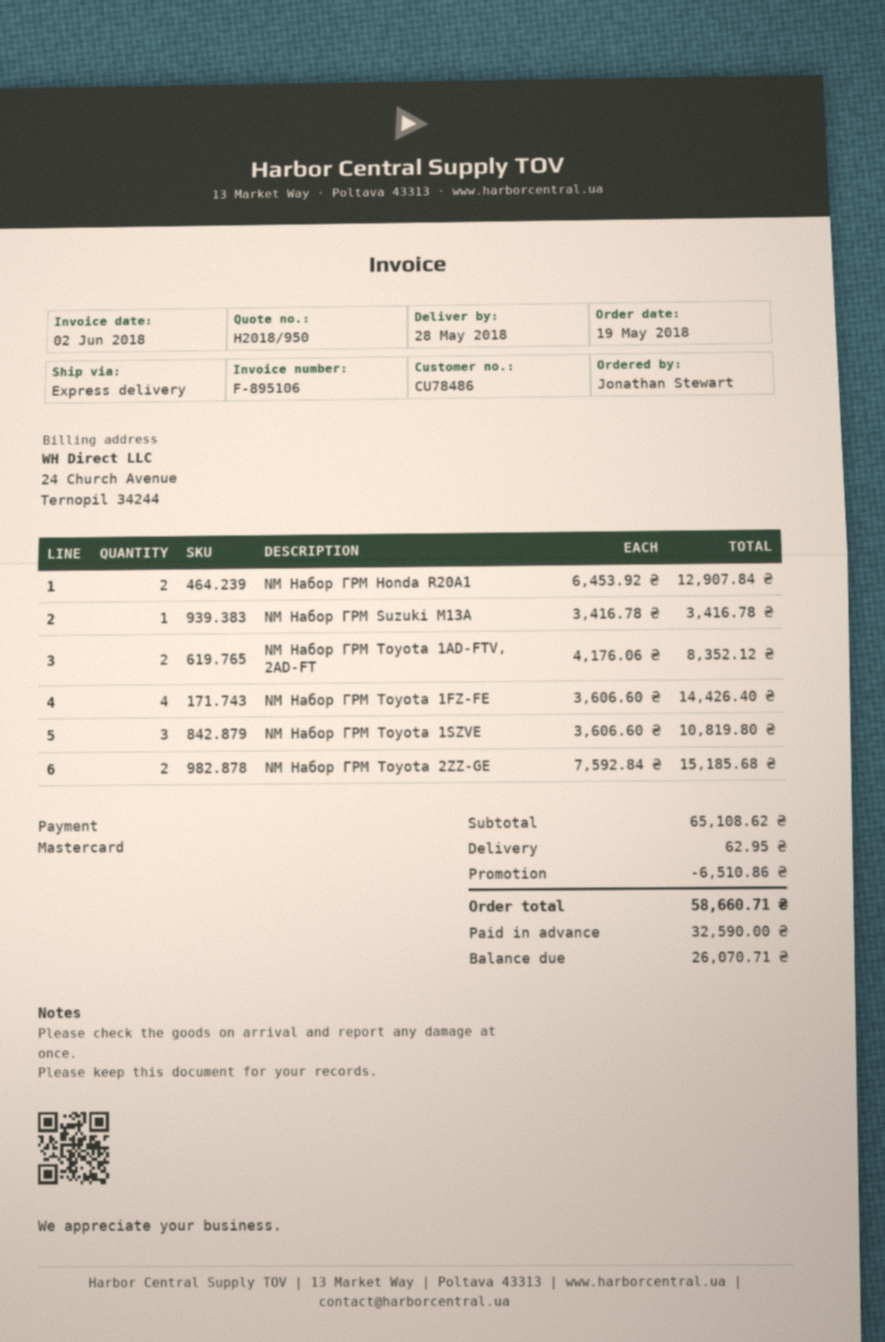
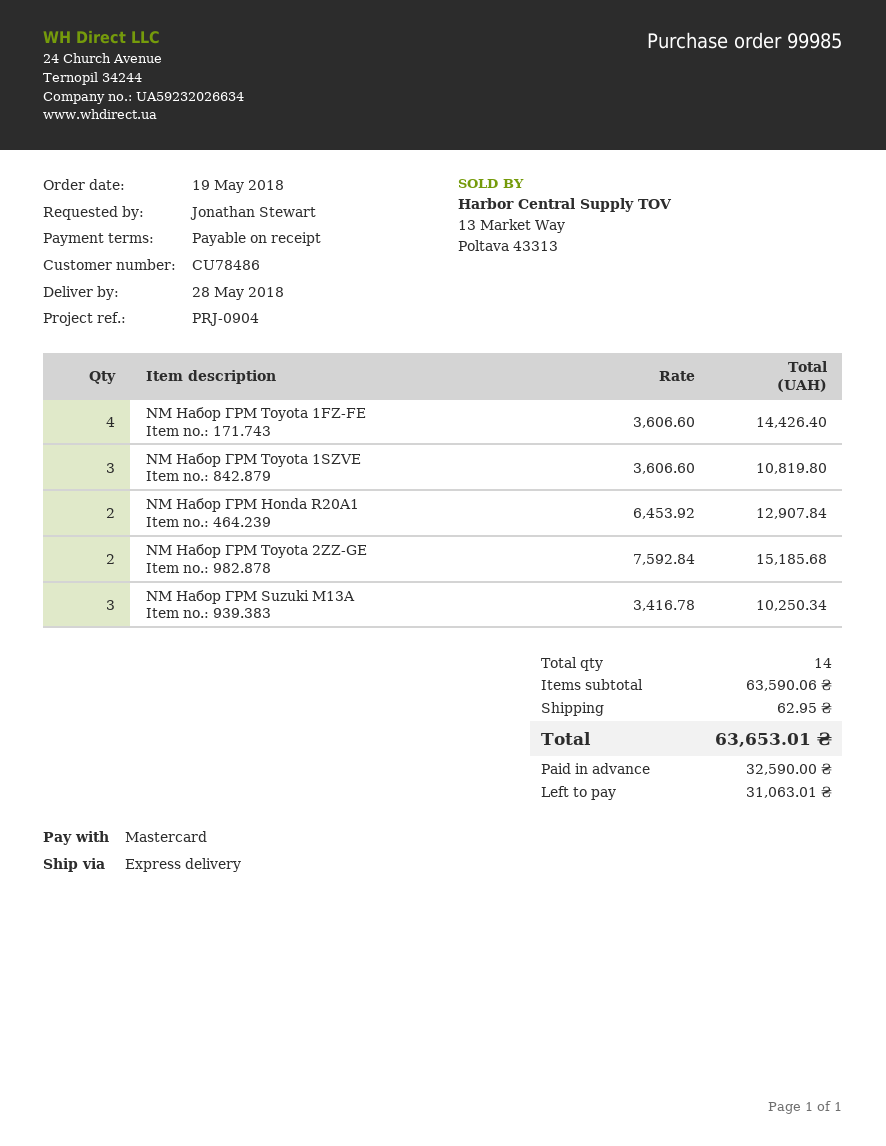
NM Набор ГРМ Suzuki M13A: 1 x 3416.78 = 3416.78 -> 3 x 3416.78 = 10250.34
NM Набор ГРМ Toyota 1AD-FTV, 2AD-FT: 2 x 4176.06 = 8352.12 -> none
subtotal: 65108.62 -> 63590.06
discount: 6510.86 -> none
total: 58660.71 -> 63653.01
balance: 26070.71 -> 31063.01

